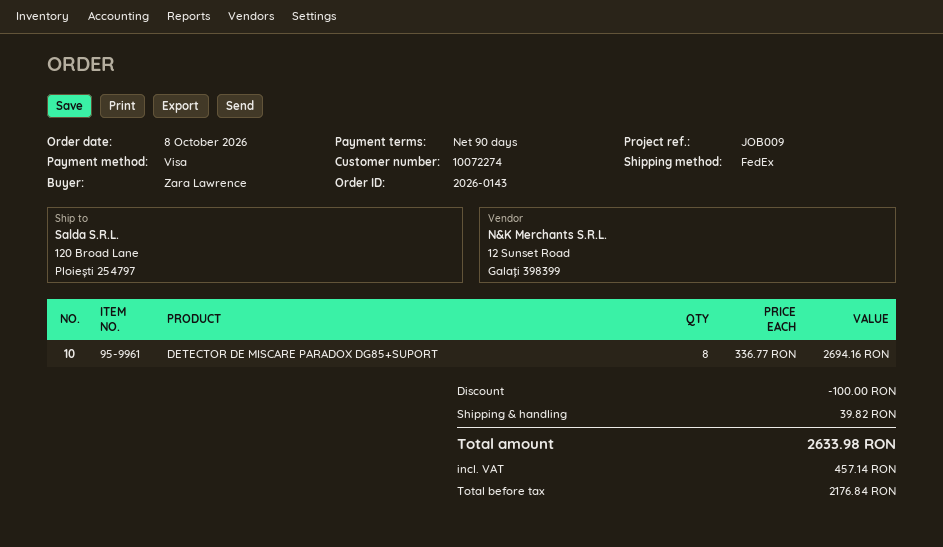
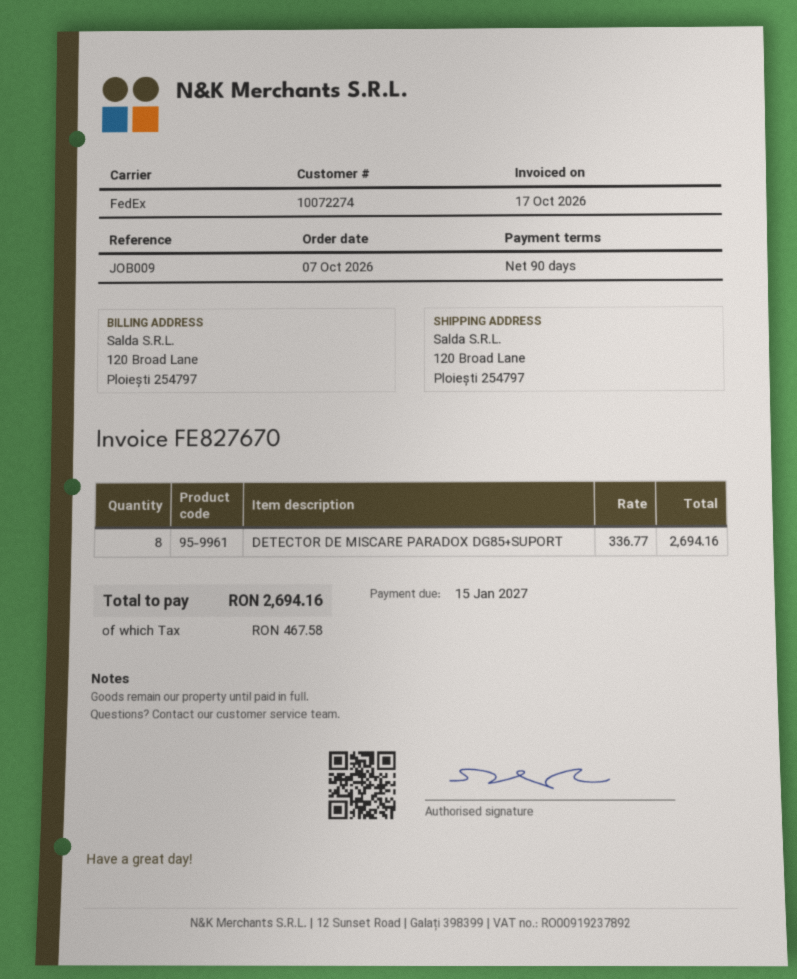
order date: 2026-10-08 -> 2026-10-07
discount: 100.00 -> none
shipping: 39.82 -> none
tax: 457.14 -> 467.58
total: 2633.98 -> 2694.16

